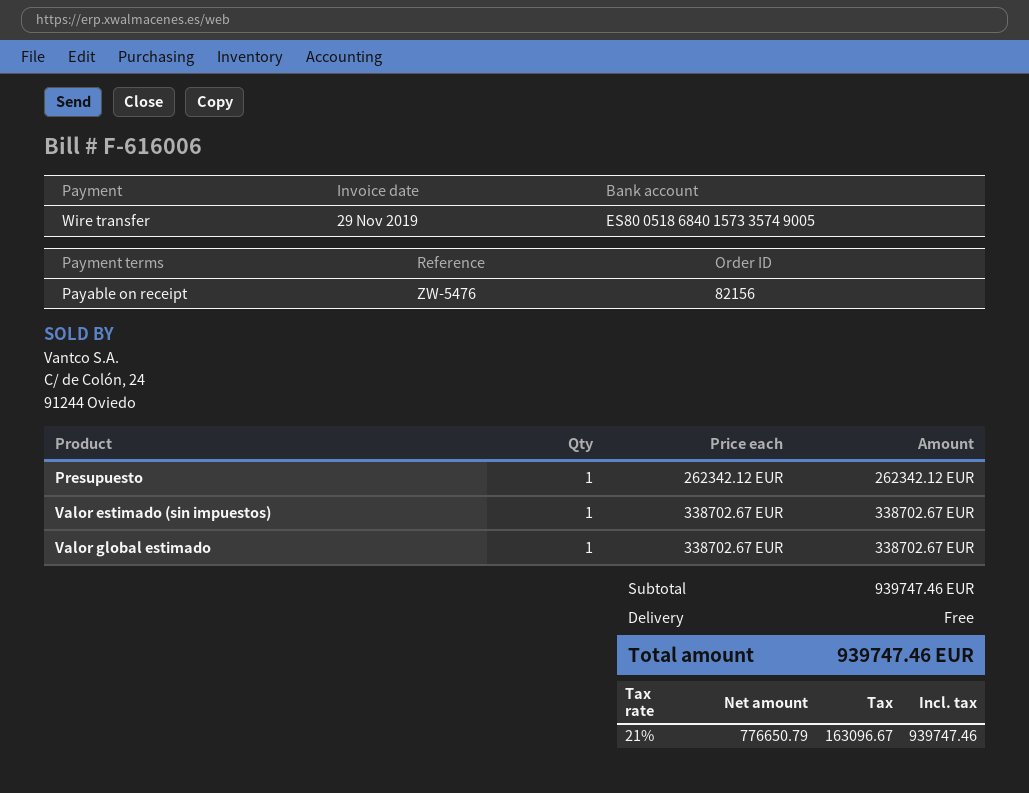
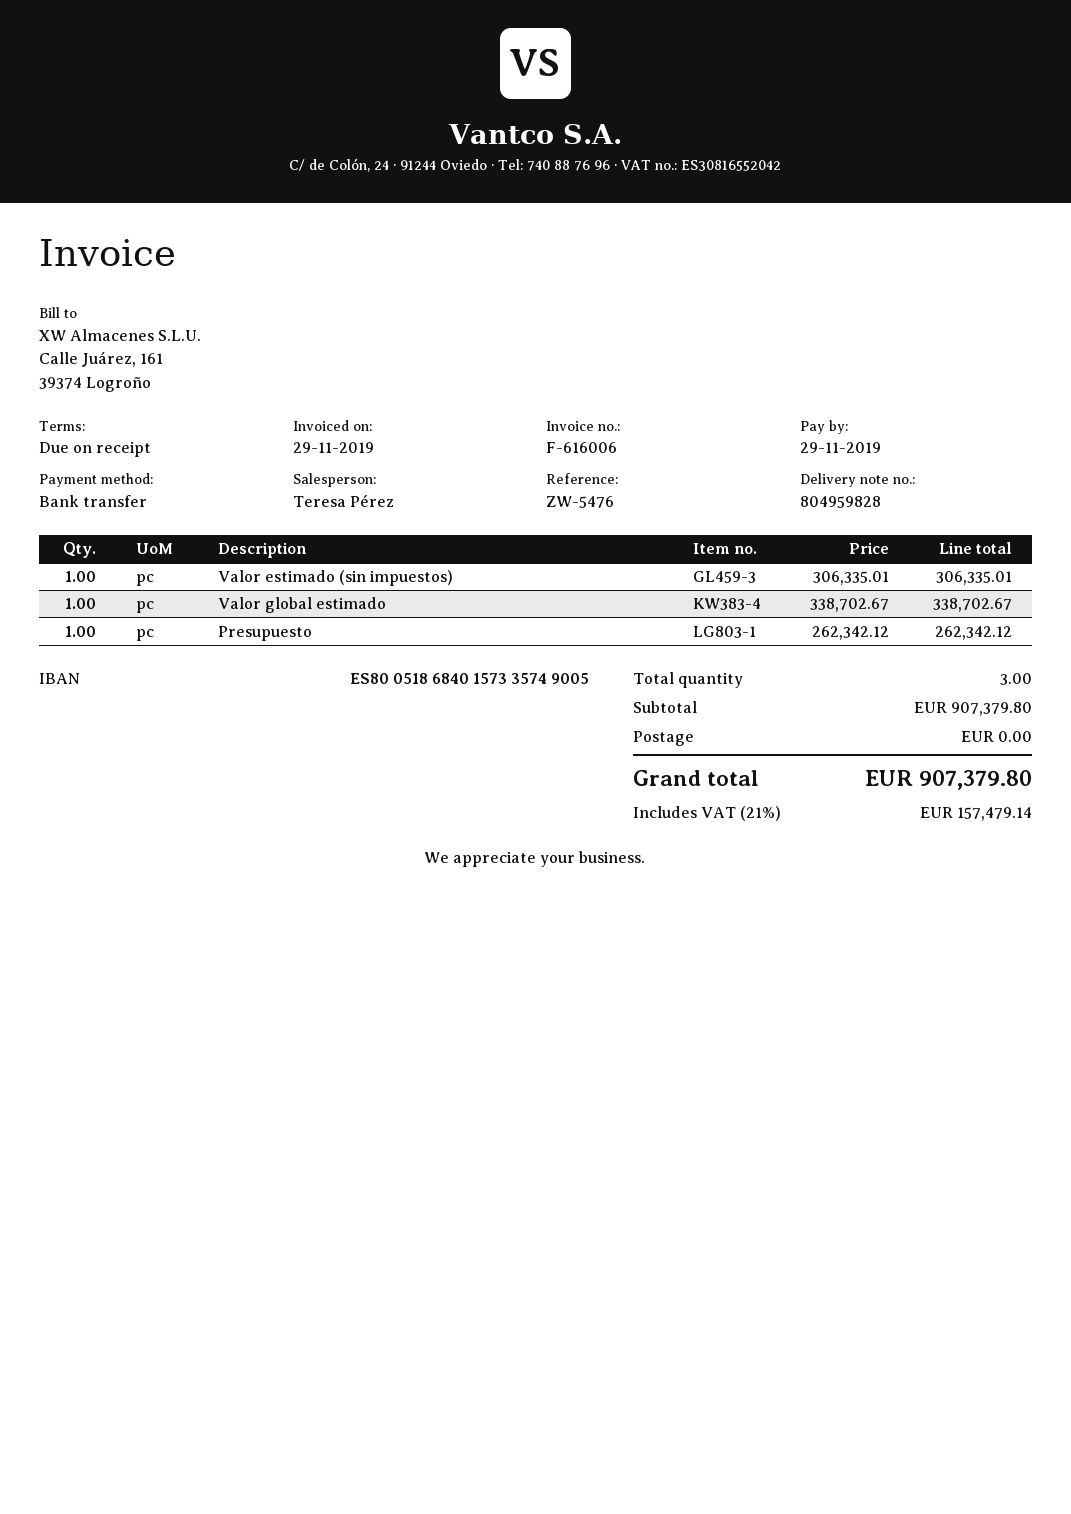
Valor estimado (sin impuestos): 1 x 338702.67 = 338702.67 -> 1 x 306335.01 = 306335.01
subtotal: 939747.46 -> 907379.80
tax: 21% = 163096.67 -> 21% = 157479.14
total: 939747.46 -> 907379.80

